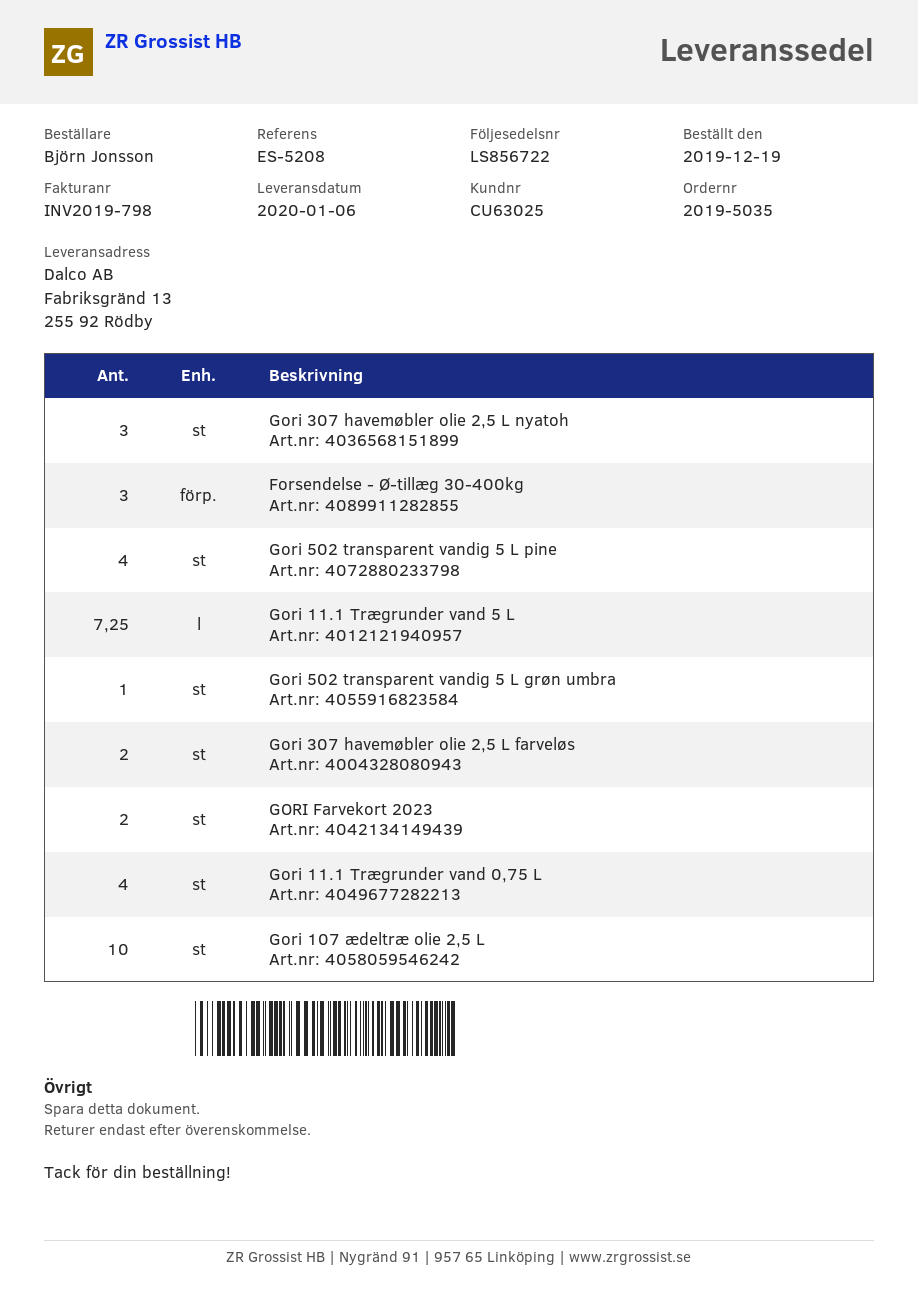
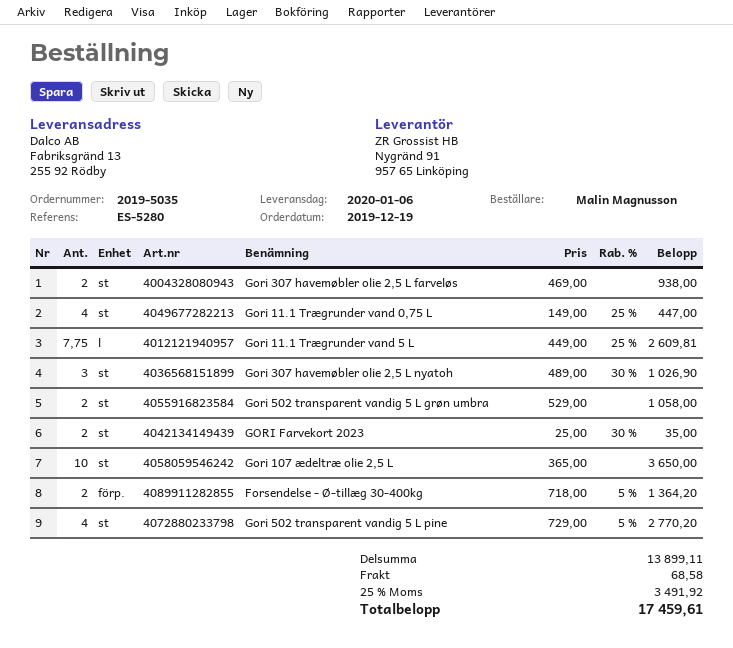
reference: ES-5208 -> ES-5280
ordered by: Björn Jonsson -> Malin Magnusson
Forsendelse - Ø-tillæg 30-400kg: 3 -> 2
Gori 11.1 Trægrunder vand 5 L: 7.25 -> 7.75
Gori 502 transparent vandig 5 L grøn umbra: 1 -> 2

